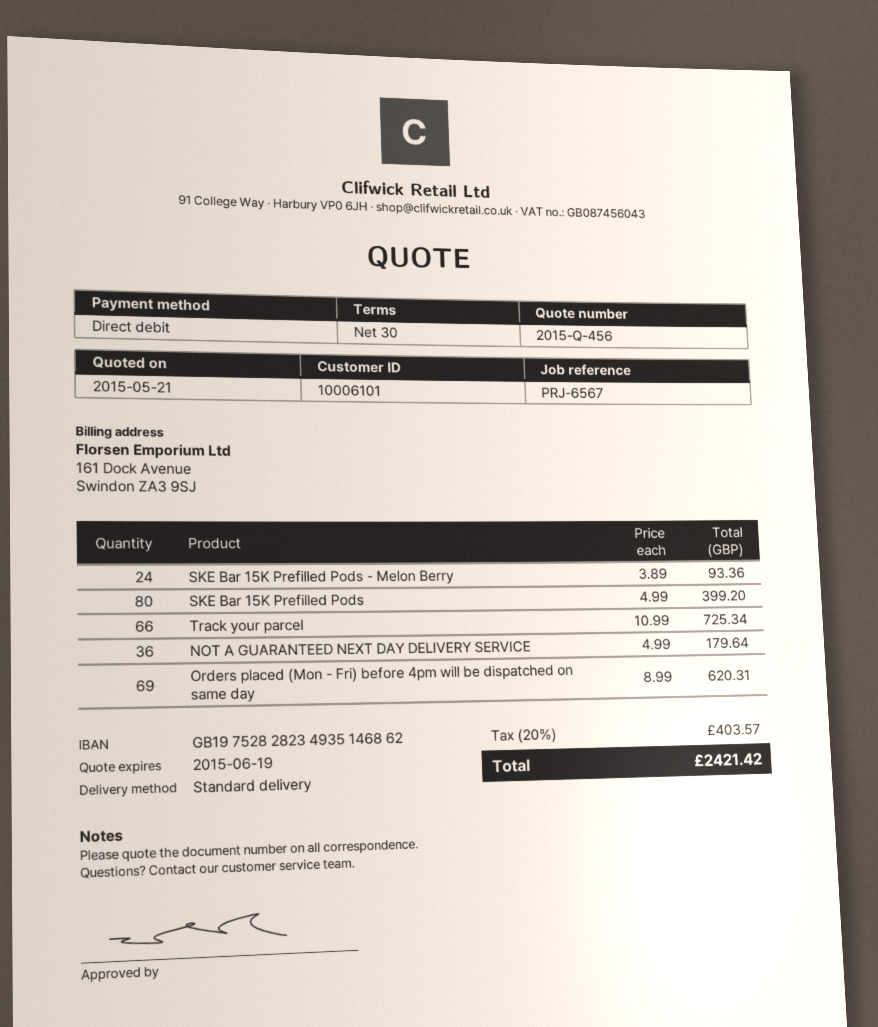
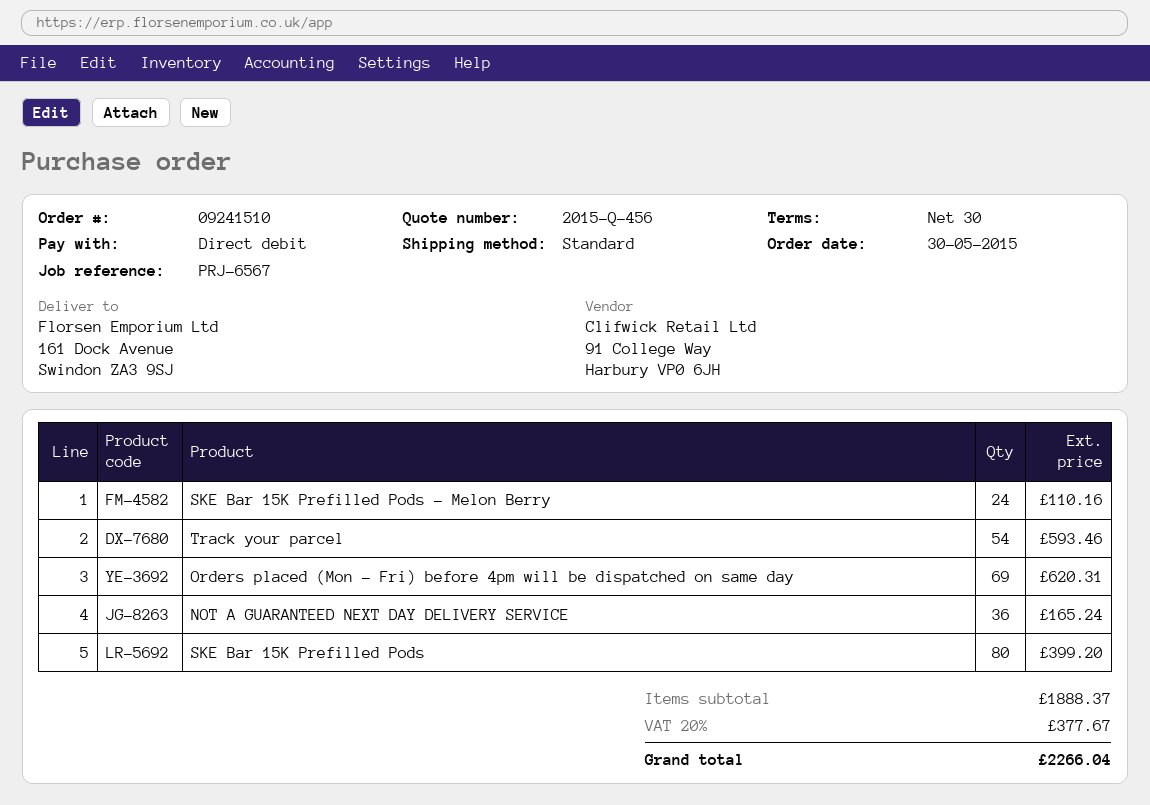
SKE Bar 15K Prefilled Pods - Melon Berry: 24 for 93.36 -> 24 for 110.16
Track your parcel: 66 for 725.34 -> 54 for 593.46
NOT A GUARANTEED NEXT DAY DELIVERY SERVICE: 36 for 179.64 -> 36 for 165.24
tax: 20% = 403.57 -> 20% = 377.67
total: 2421.42 -> 2266.04

